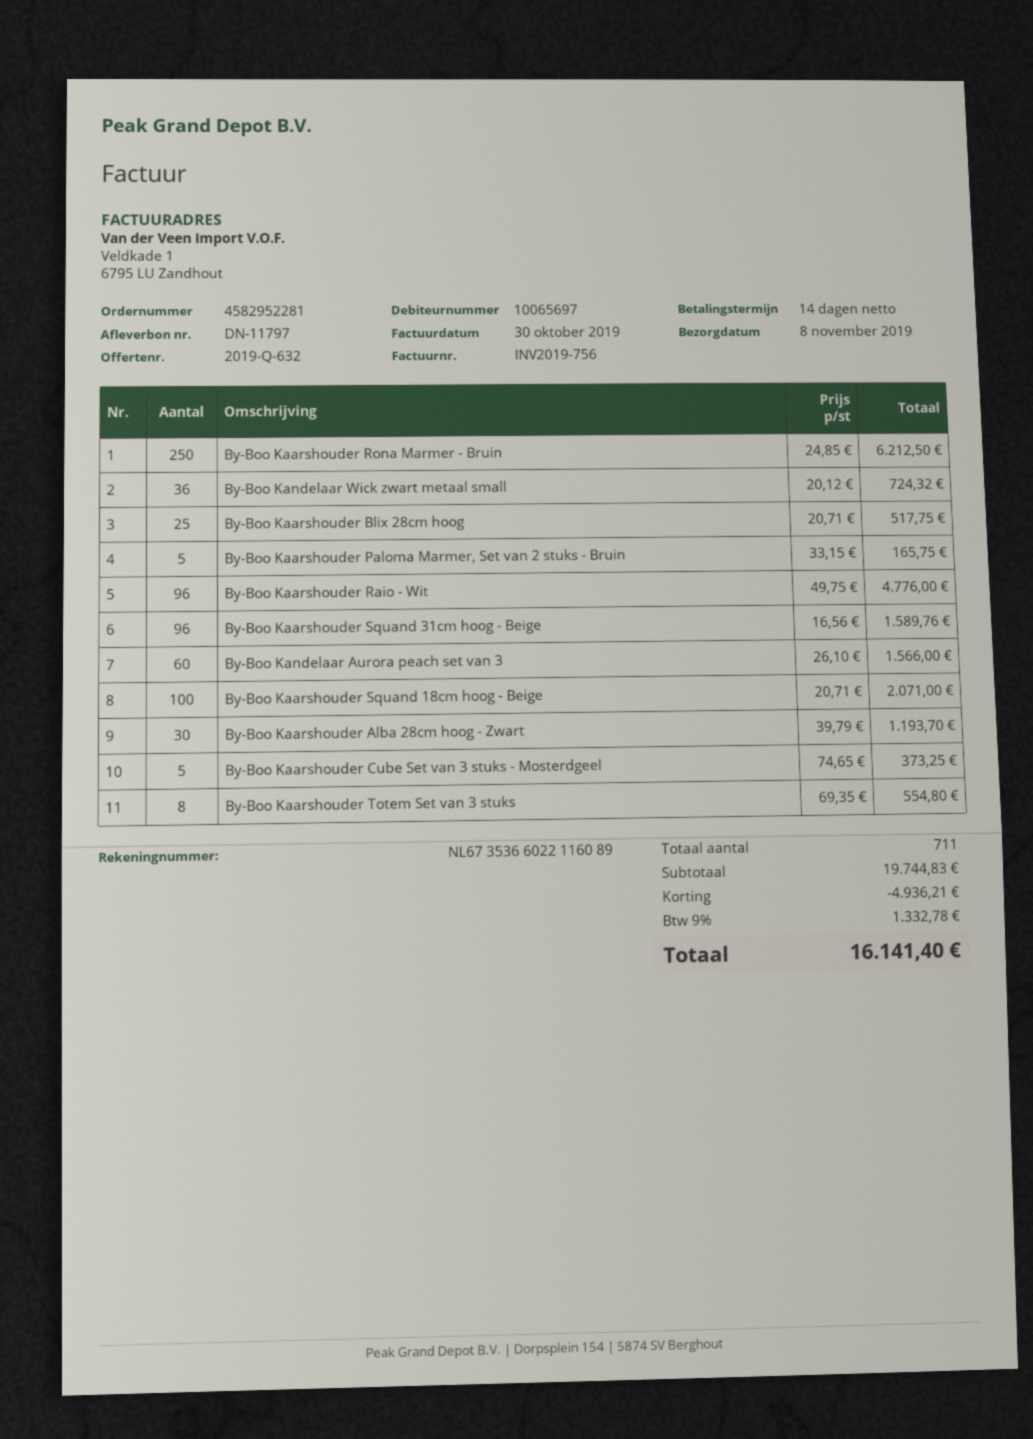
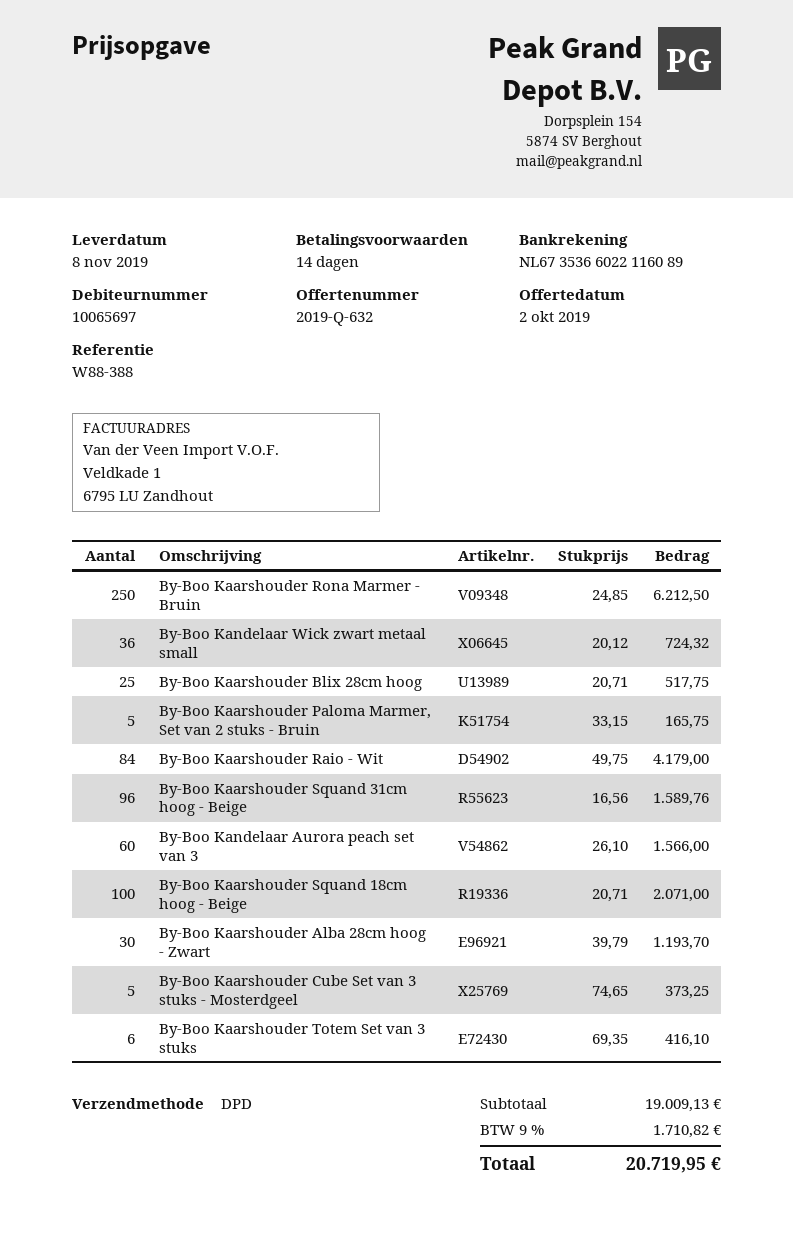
By-Boo Kaarshouder Raio - Wit: 96 x 49.75 = 4776.00 -> 84 x 49.75 = 4179.00
By-Boo Kaarshouder Totem Set van 3 stuks: 8 x 69.35 = 554.80 -> 6 x 69.35 = 416.10
subtotal: 19744.83 -> 19009.13
discount: 4936.21 -> none
tax: 9% = 1332.78 -> 9% = 1710.82
total: 16141.40 -> 20719.95

